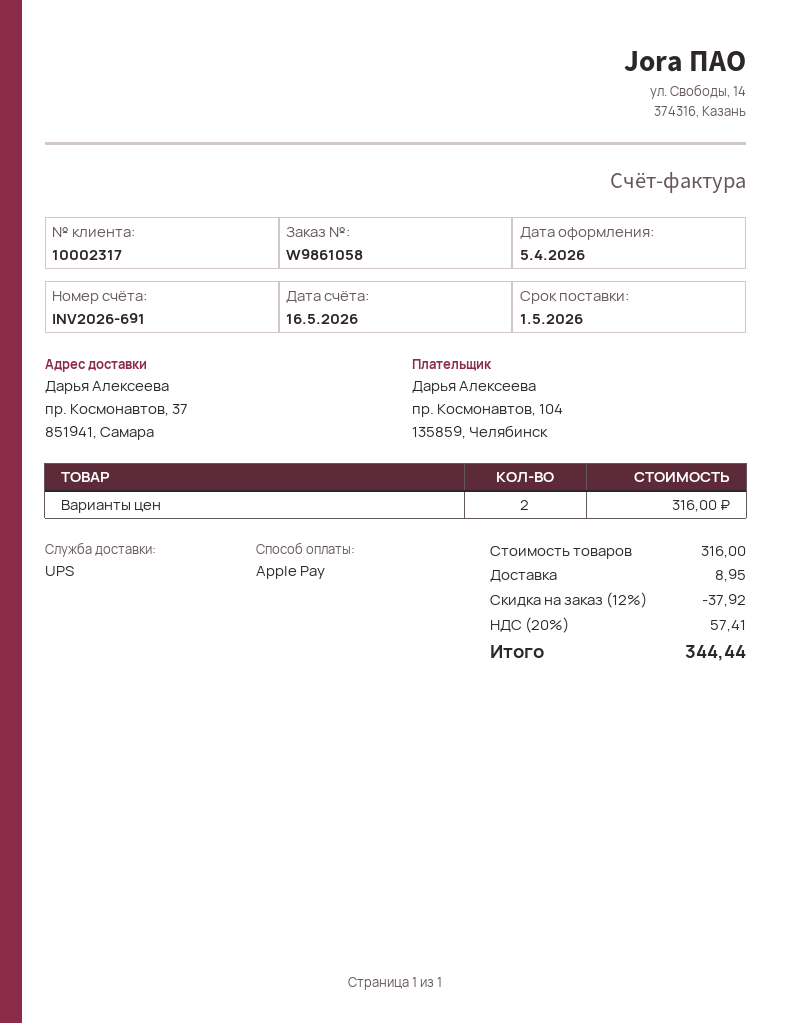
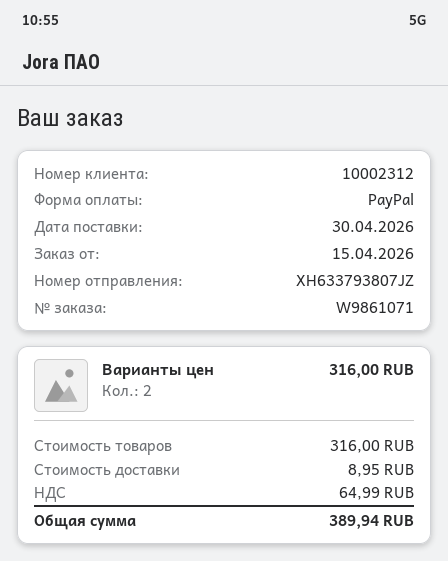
order number: W9861058 -> W9861071
order date: 2026-04-05 -> 2026-04-15
delivery date: 2026-05-01 -> 2026-04-30
customer number: 10002317 -> 10002312
payment method: Apple Pay -> PayPal
discount: 12% = 37.92 -> none
tax: 57.41 -> 64.99
total: 344.44 -> 389.94

